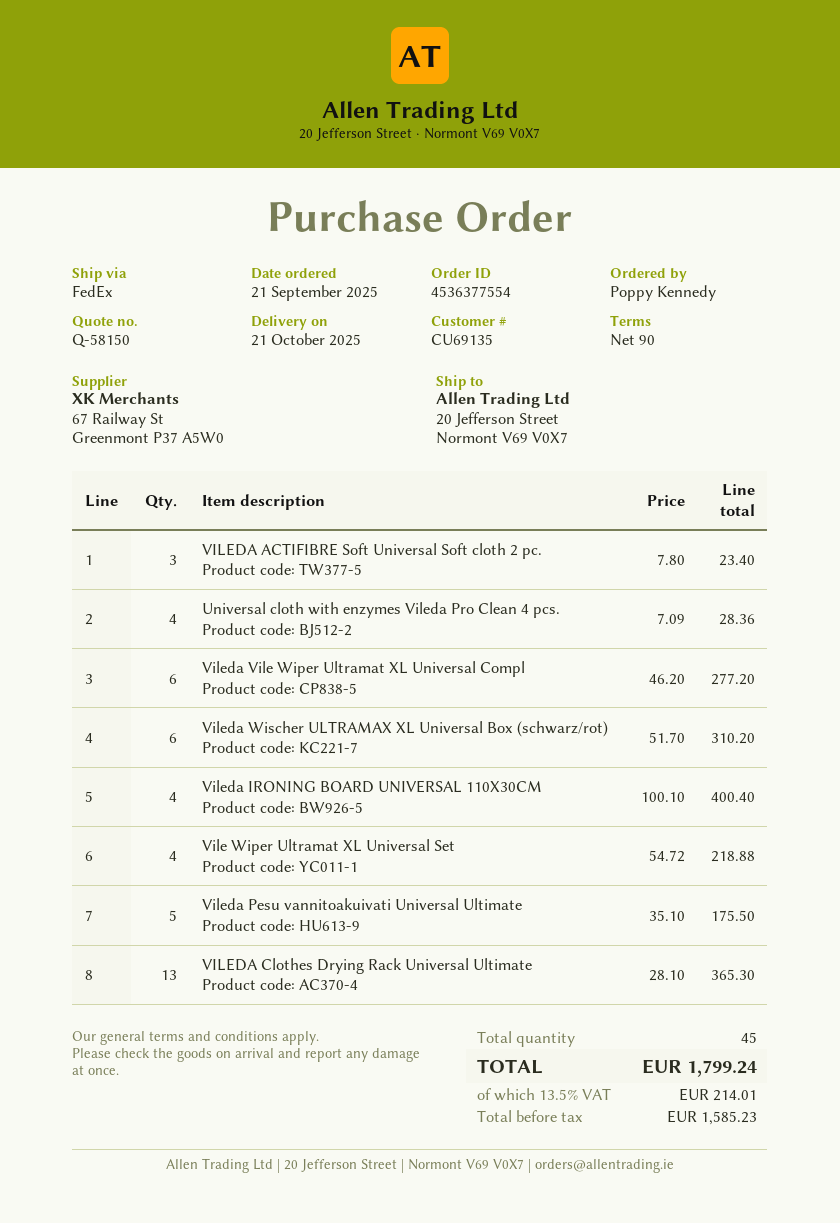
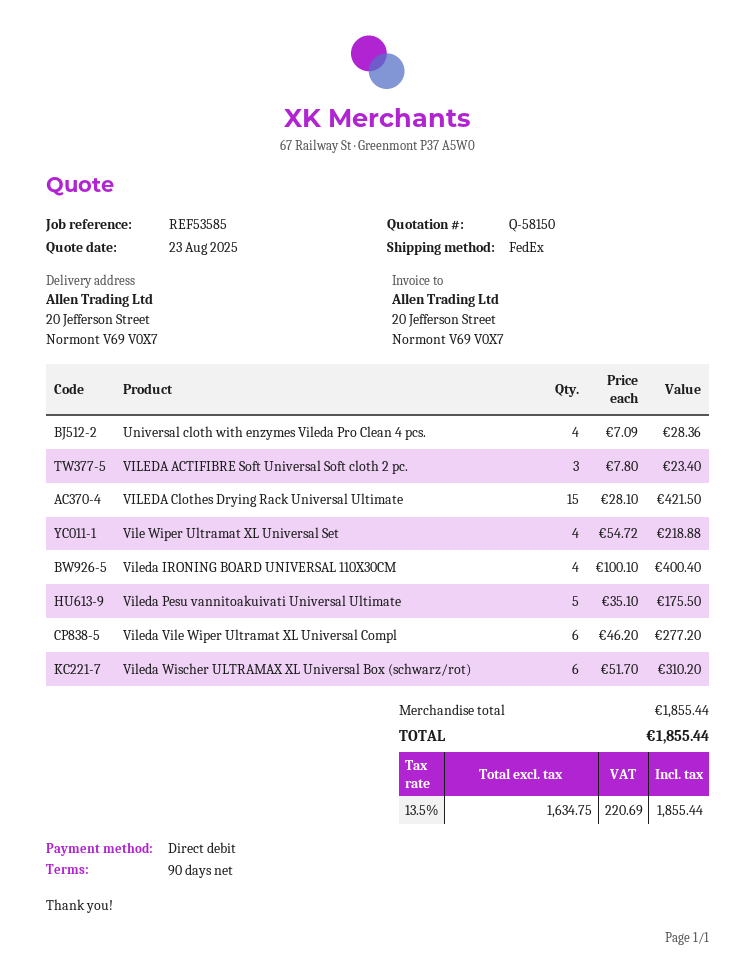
VILEDA Clothes Drying Rack Universal Ultimate: 13 x 28.10 = 365.30 -> 15 x 28.10 = 421.50
net: 1585.23 -> 1634.75
tax: 13.5% = 214.01 -> 13.5% = 220.69
total: 1799.24 -> 1855.44

